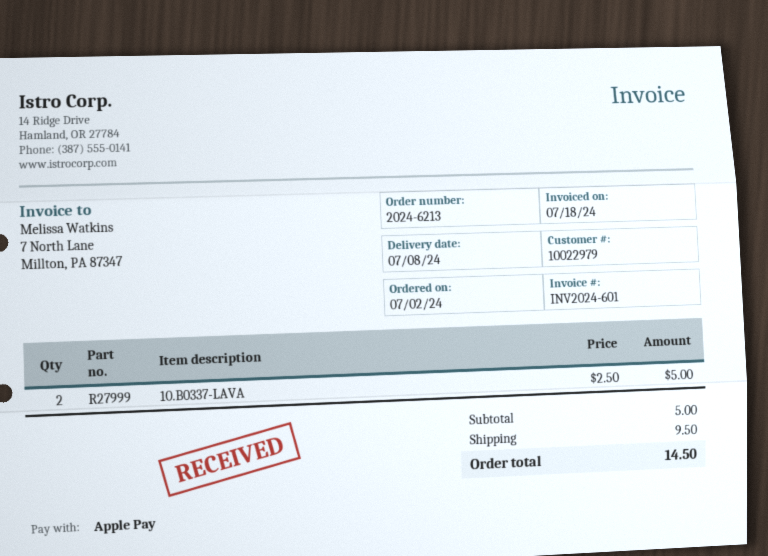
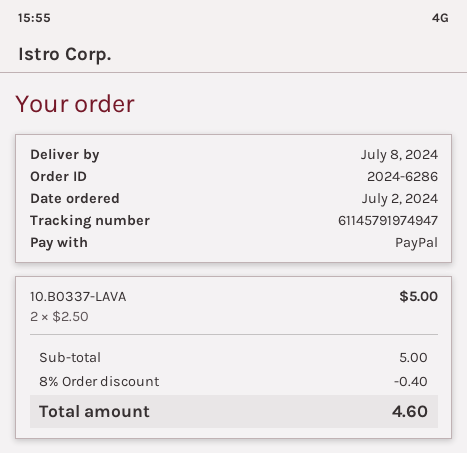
order number: 2024-6213 -> 2024-6286
payment method: Apple Pay -> PayPal
discount: none -> 8% = 0.40
shipping: 9.50 -> none
total: 14.50 -> 4.60

